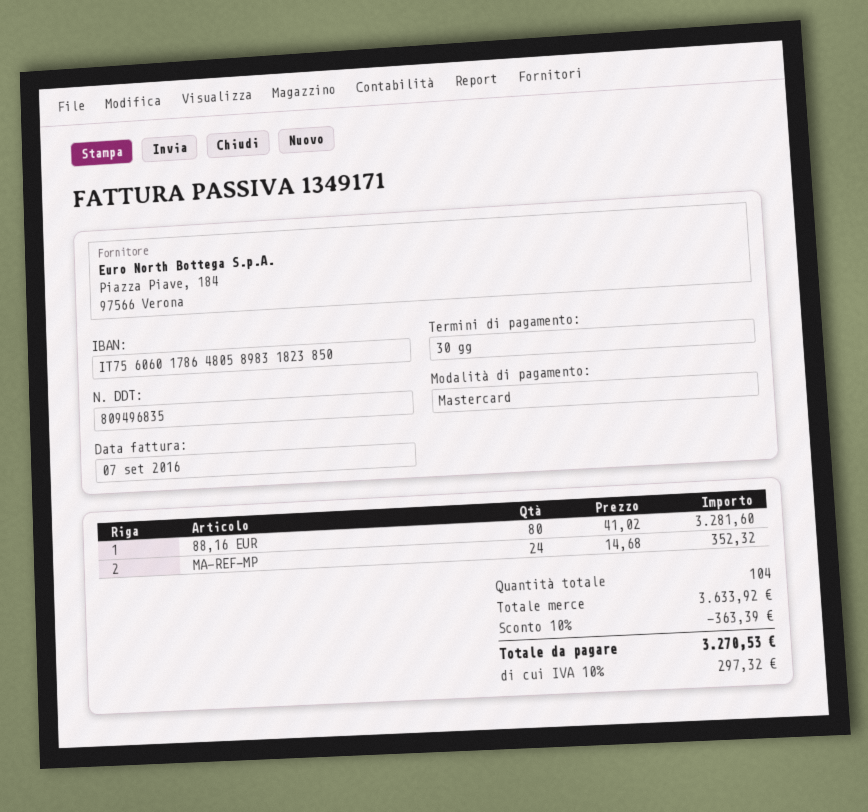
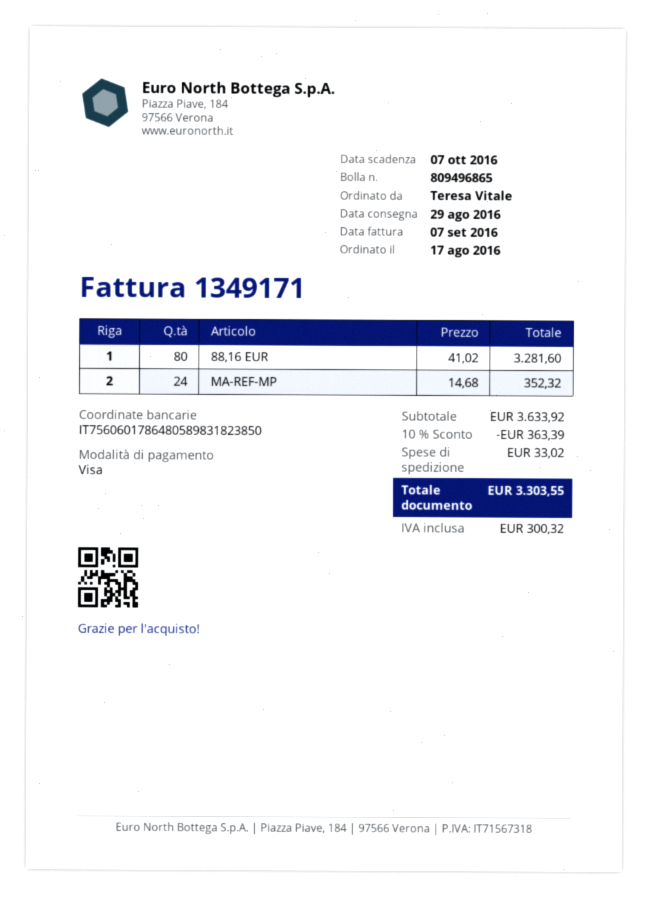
delivery note number: 809496835 -> 809496865
payment method: Mastercard -> Visa
shipping: none -> 33.02
tax: 297.32 -> 300.32
total: 3270.53 -> 3303.55

